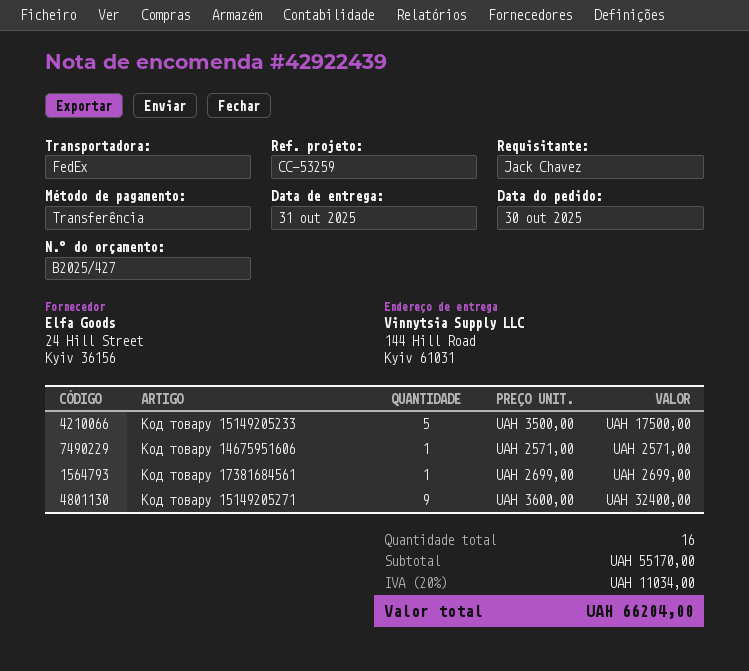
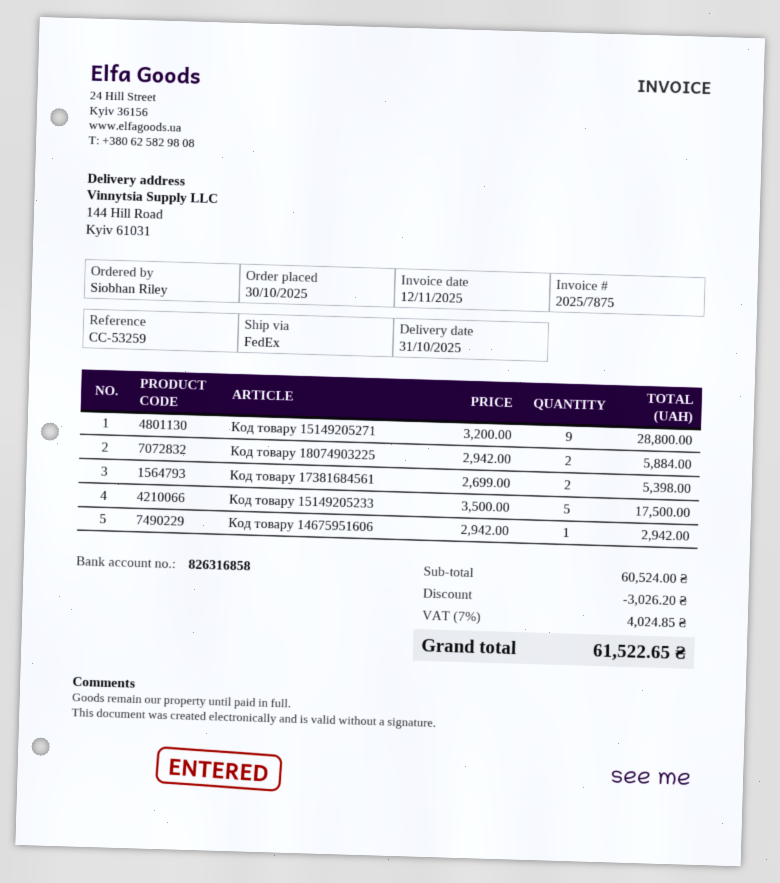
ordered by: Jack Chavez -> Siobhan Riley
Код товару 14675951606: 1 x 2571.00 = 2571.00 -> 1 x 2942.00 = 2942.00
Код товару 17381684561: 1 x 2699.00 = 2699.00 -> 2 x 2699.00 = 5398.00
Код товару 15149205271: 9 x 3600.00 = 32400.00 -> 9 x 3200.00 = 28800.00
Код товару 18074903225: none -> 2 x 2942.00 = 5884.00
subtotal: 55170.00 -> 60524.00
discount: none -> 3026.20
tax: 20% = 11034.00 -> 7% = 4024.85
total: 66204.00 -> 61522.65

